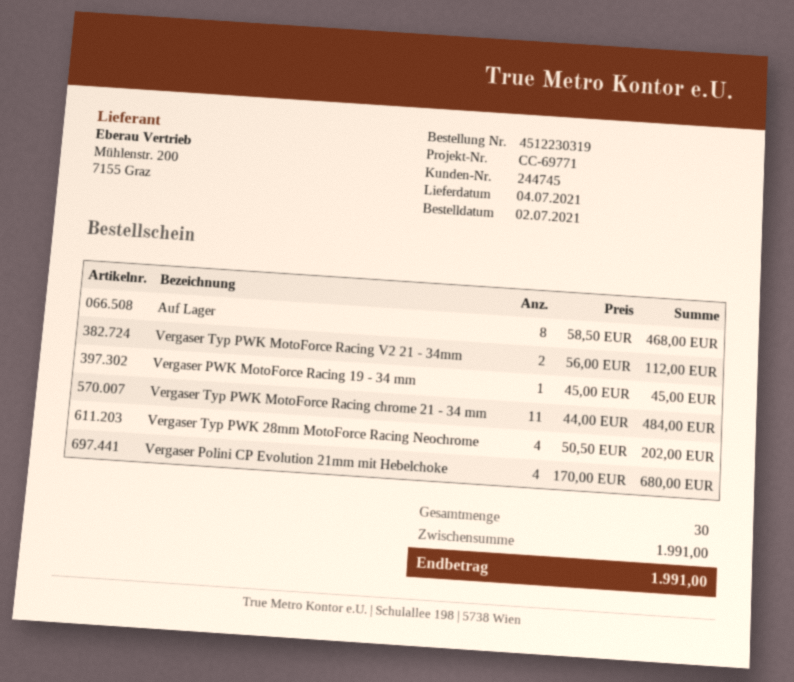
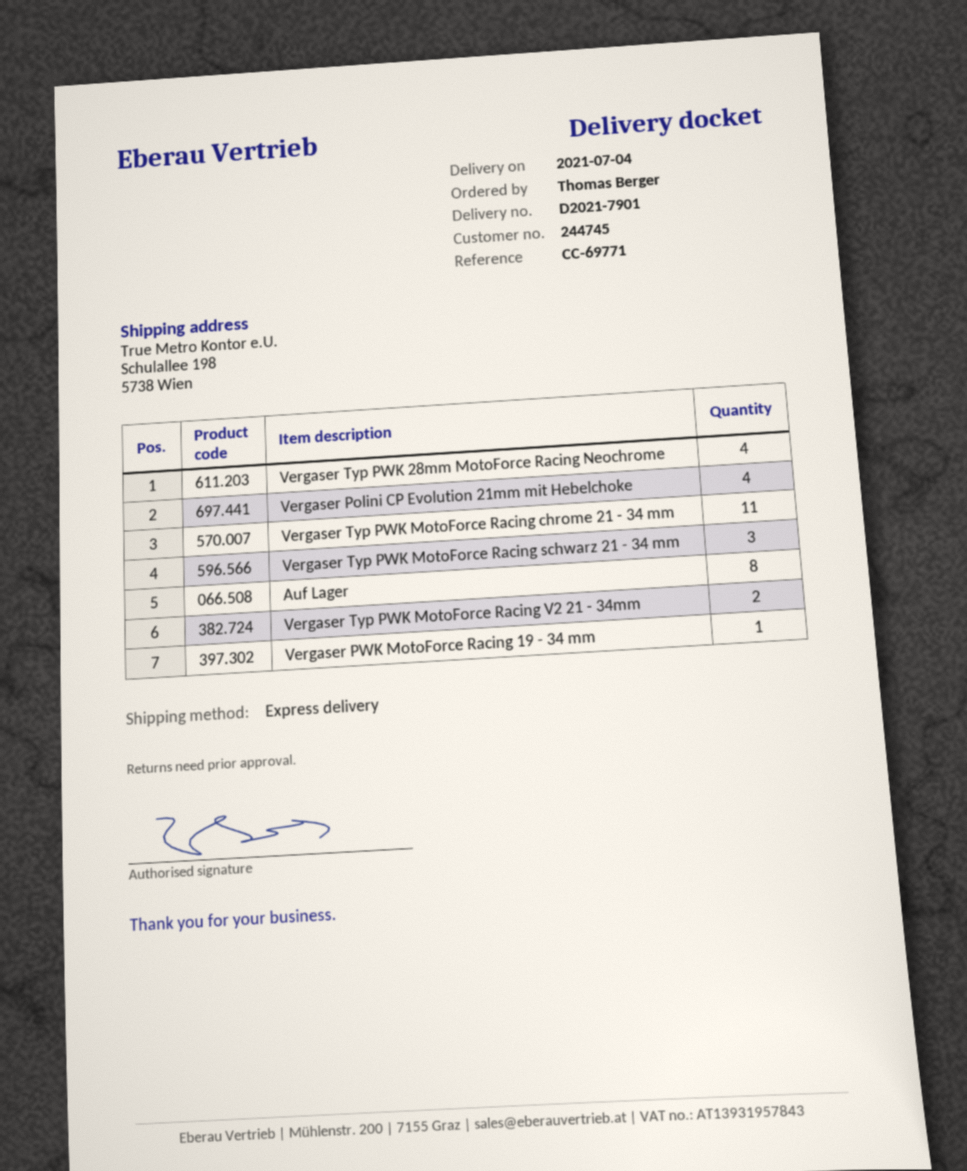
Vergaser Typ PWK MotoForce Racing schwarz 21 - 34 mm: none -> 3

